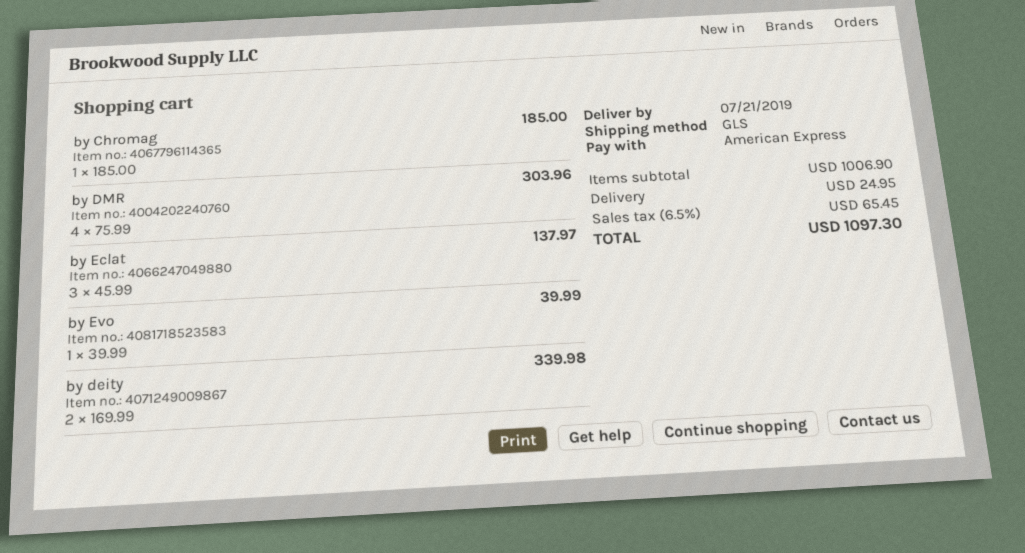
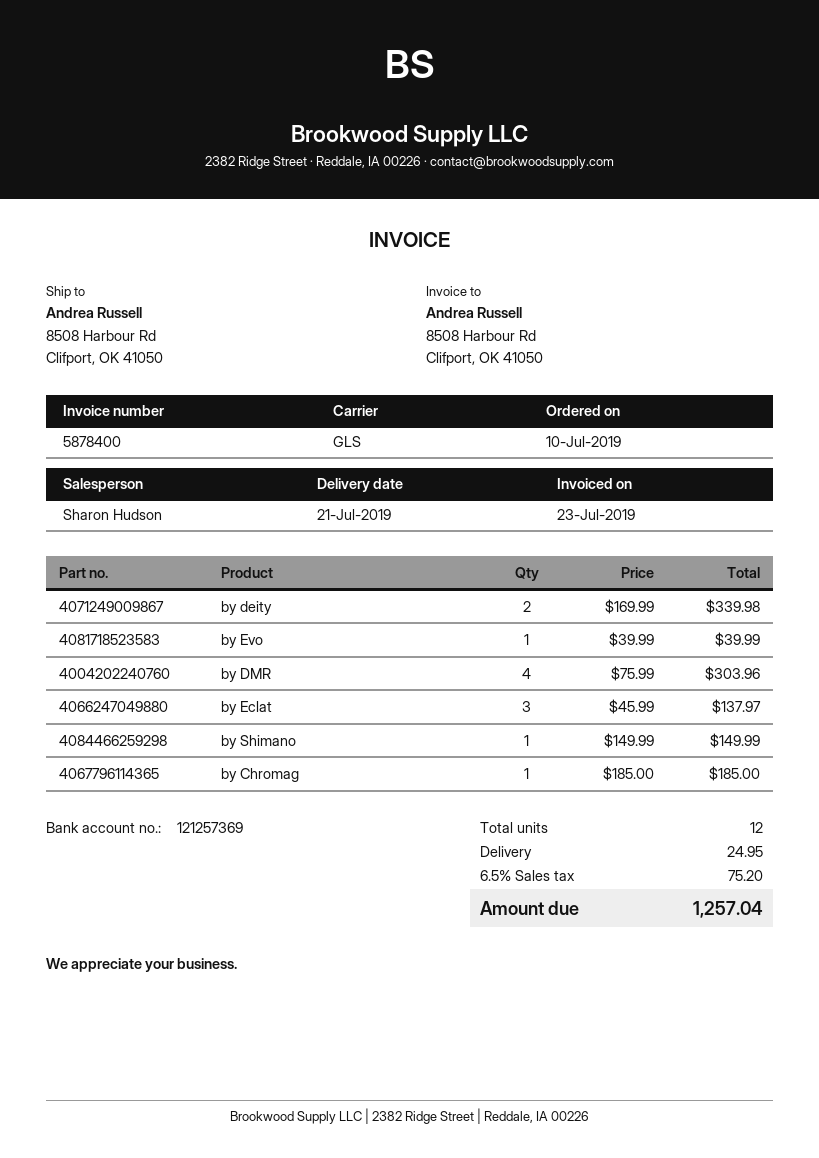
by Shimano: none -> 1 x 149.99 = 149.99
tax: 6.5% = 65.45 -> 6.5% = 75.20
total: 1097.30 -> 1257.04

